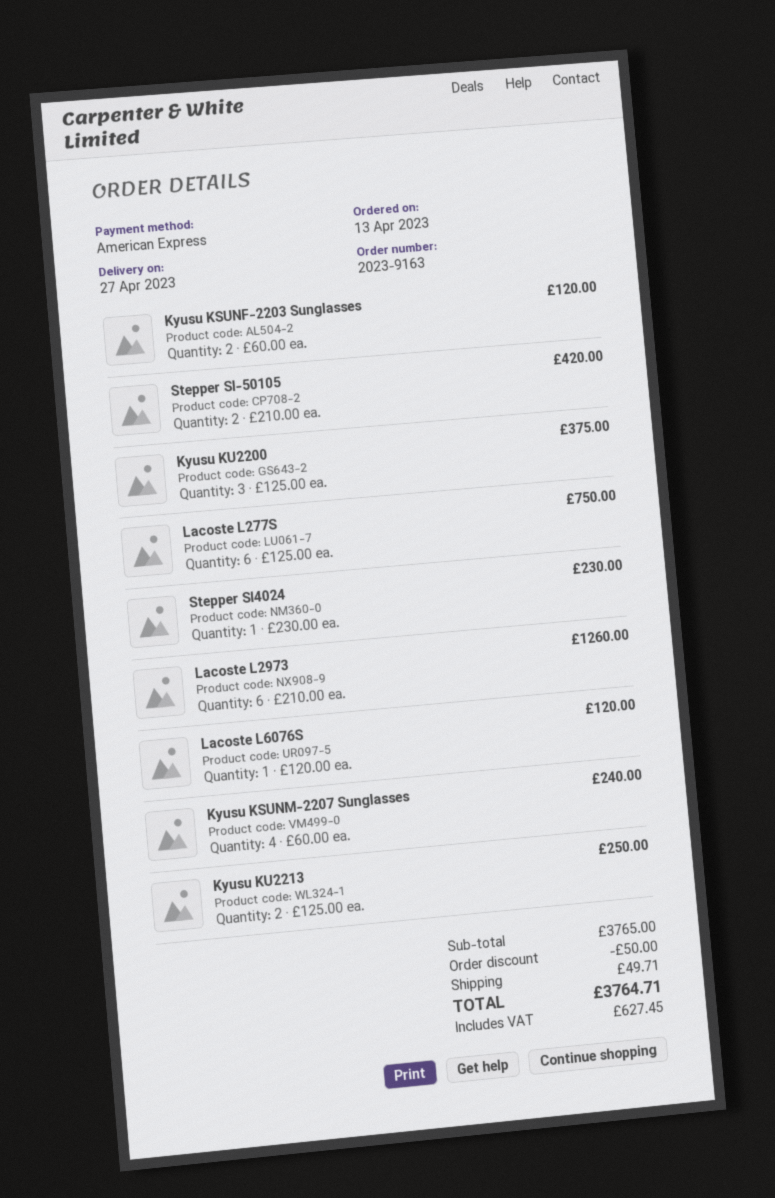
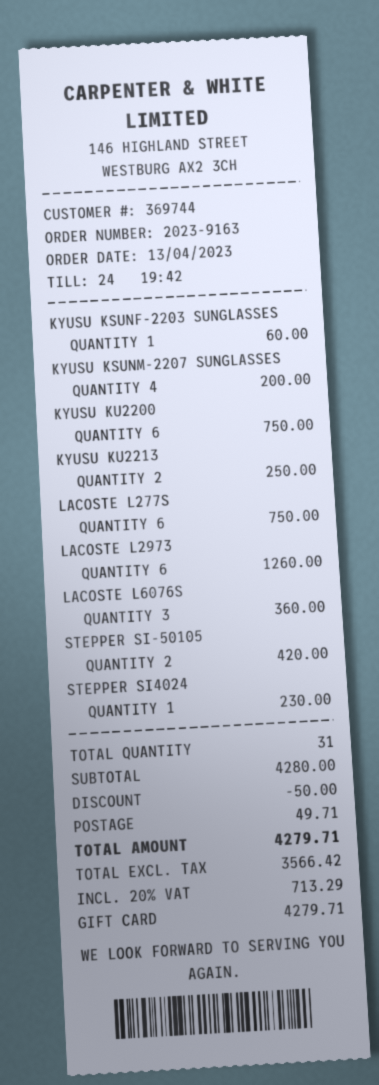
payment method: American Express -> gift card
Kyusu KSUNF-2203 Sunglasses: 2 for 120.00 -> 1 for 60.00
Kyusu KU2200: 3 for 375.00 -> 6 for 750.00
Lacoste L6076S: 1 for 120.00 -> 3 for 360.00
Kyusu KSUNM-2207 Sunglasses: 4 for 240.00 -> 4 for 200.00
subtotal: 3765.00 -> 4280.00
tax: 627.45 -> 713.29
total: 3764.71 -> 4279.71

